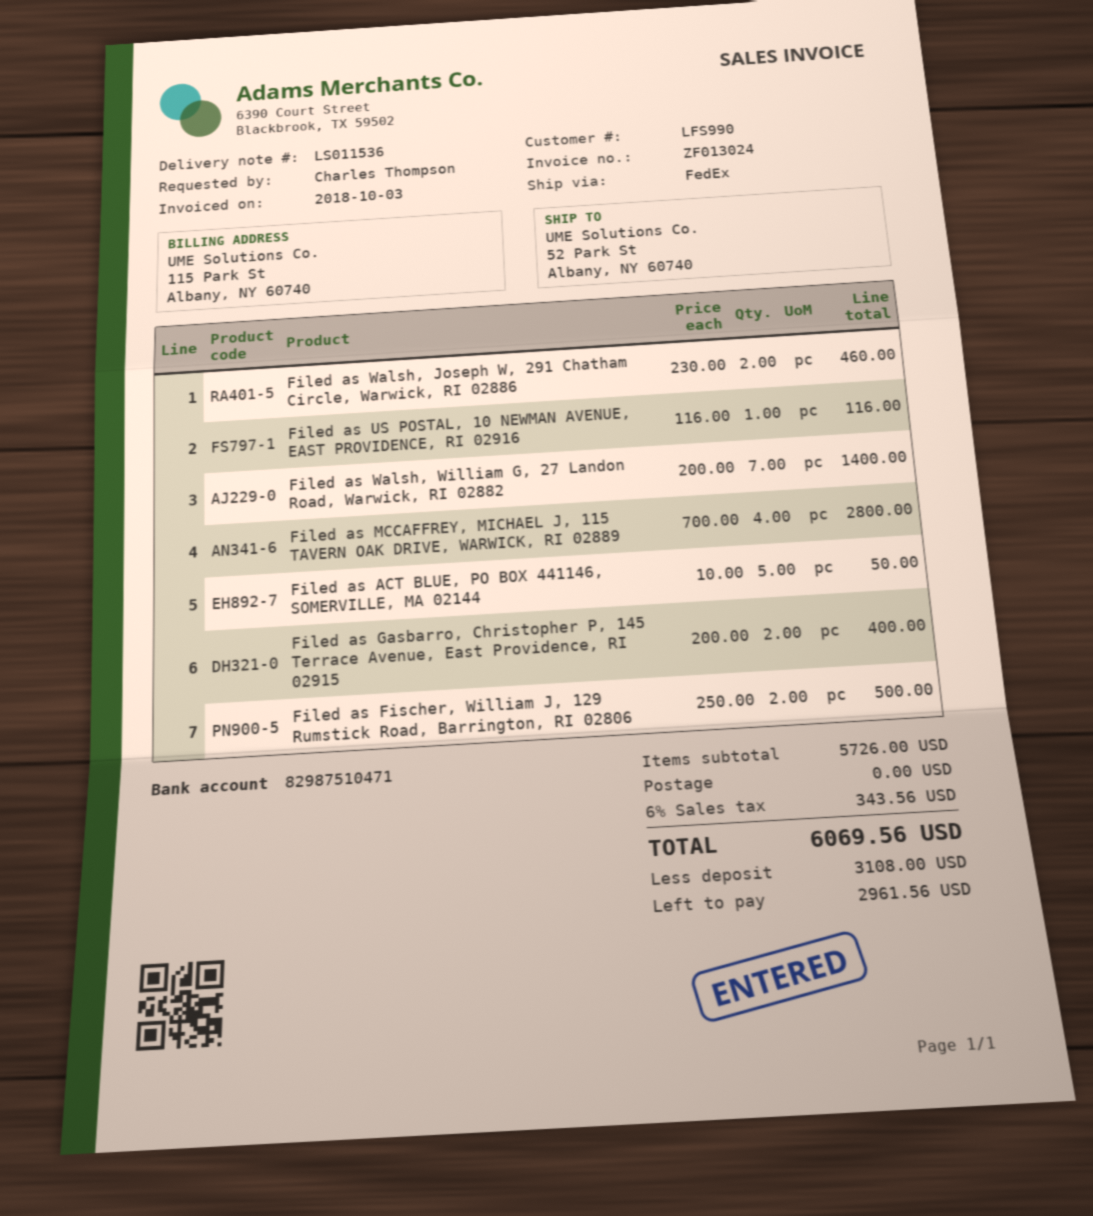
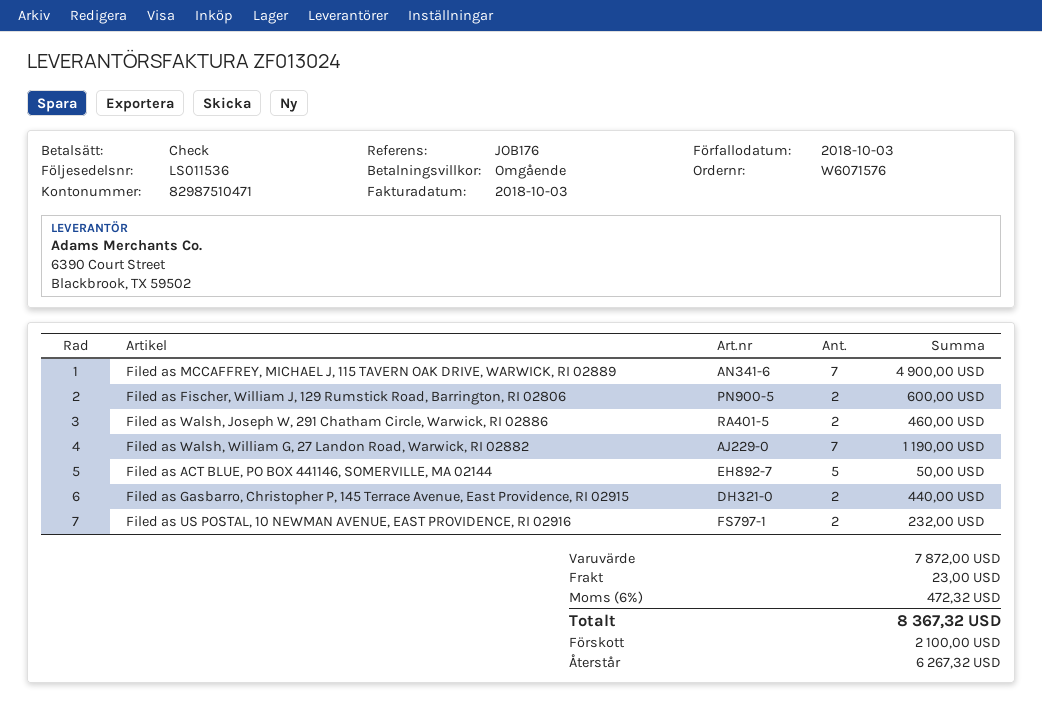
Filed as US POSTAL, 10 NEWMAN AVENUE, EAST PROVIDENCE, RI 02916: 1 for 116.00 -> 2 for 232.00
Filed as Walsh, William G, 27 Landon Road, Warwick, RI 02882: 7 for 1400.00 -> 7 for 1190.00
Filed as MCCAFFREY, MICHAEL J, 115 TAVERN OAK DRIVE, WARWICK, RI 02889: 4 for 2800.00 -> 7 for 4900.00
Filed as Gasbarro, Christopher P, 145 Terrace Avenue, East Providence, RI 02915: 2 for 400.00 -> 2 for 440.00
Filed as Fischer, William J, 129 Rumstick Road, Barrington, RI 02806: 2 for 500.00 -> 2 for 600.00
subtotal: 5726.00 -> 7872.00
shipping: 0.00 -> 23.00
tax: 6% = 343.56 -> 6% = 472.32
total: 6069.56 -> 8367.32
deposit: 3108.00 -> 2100.00
balance: 2961.56 -> 6267.32

